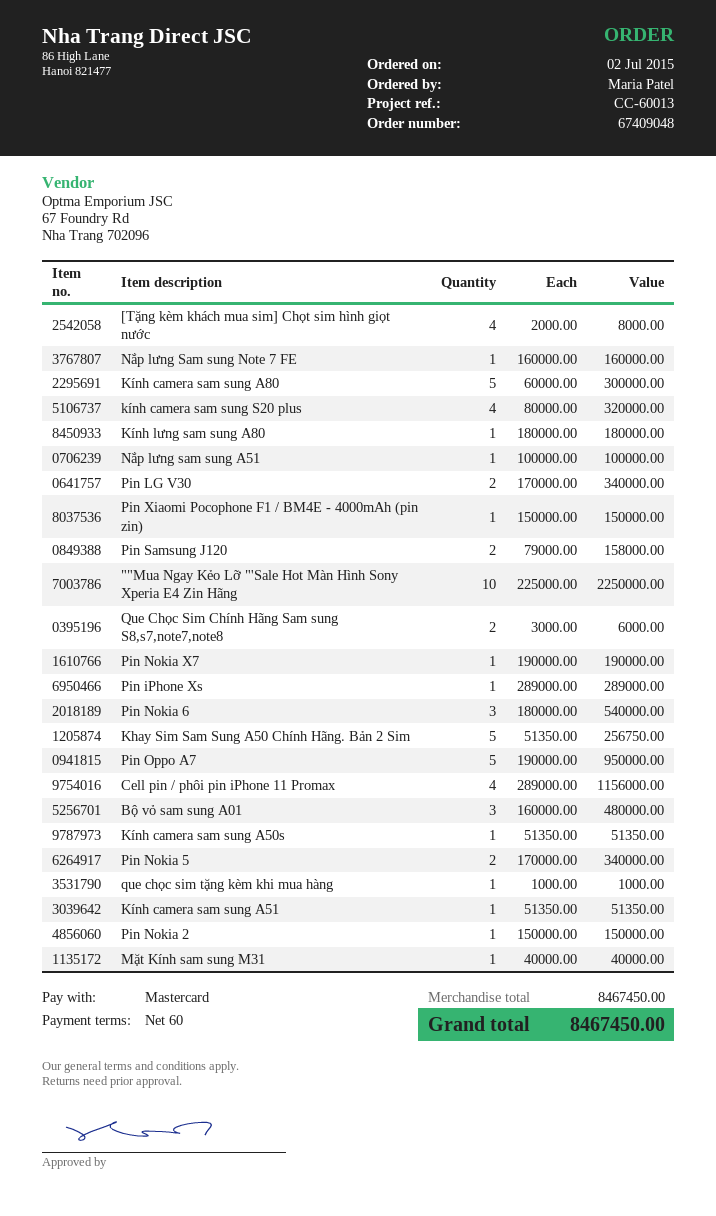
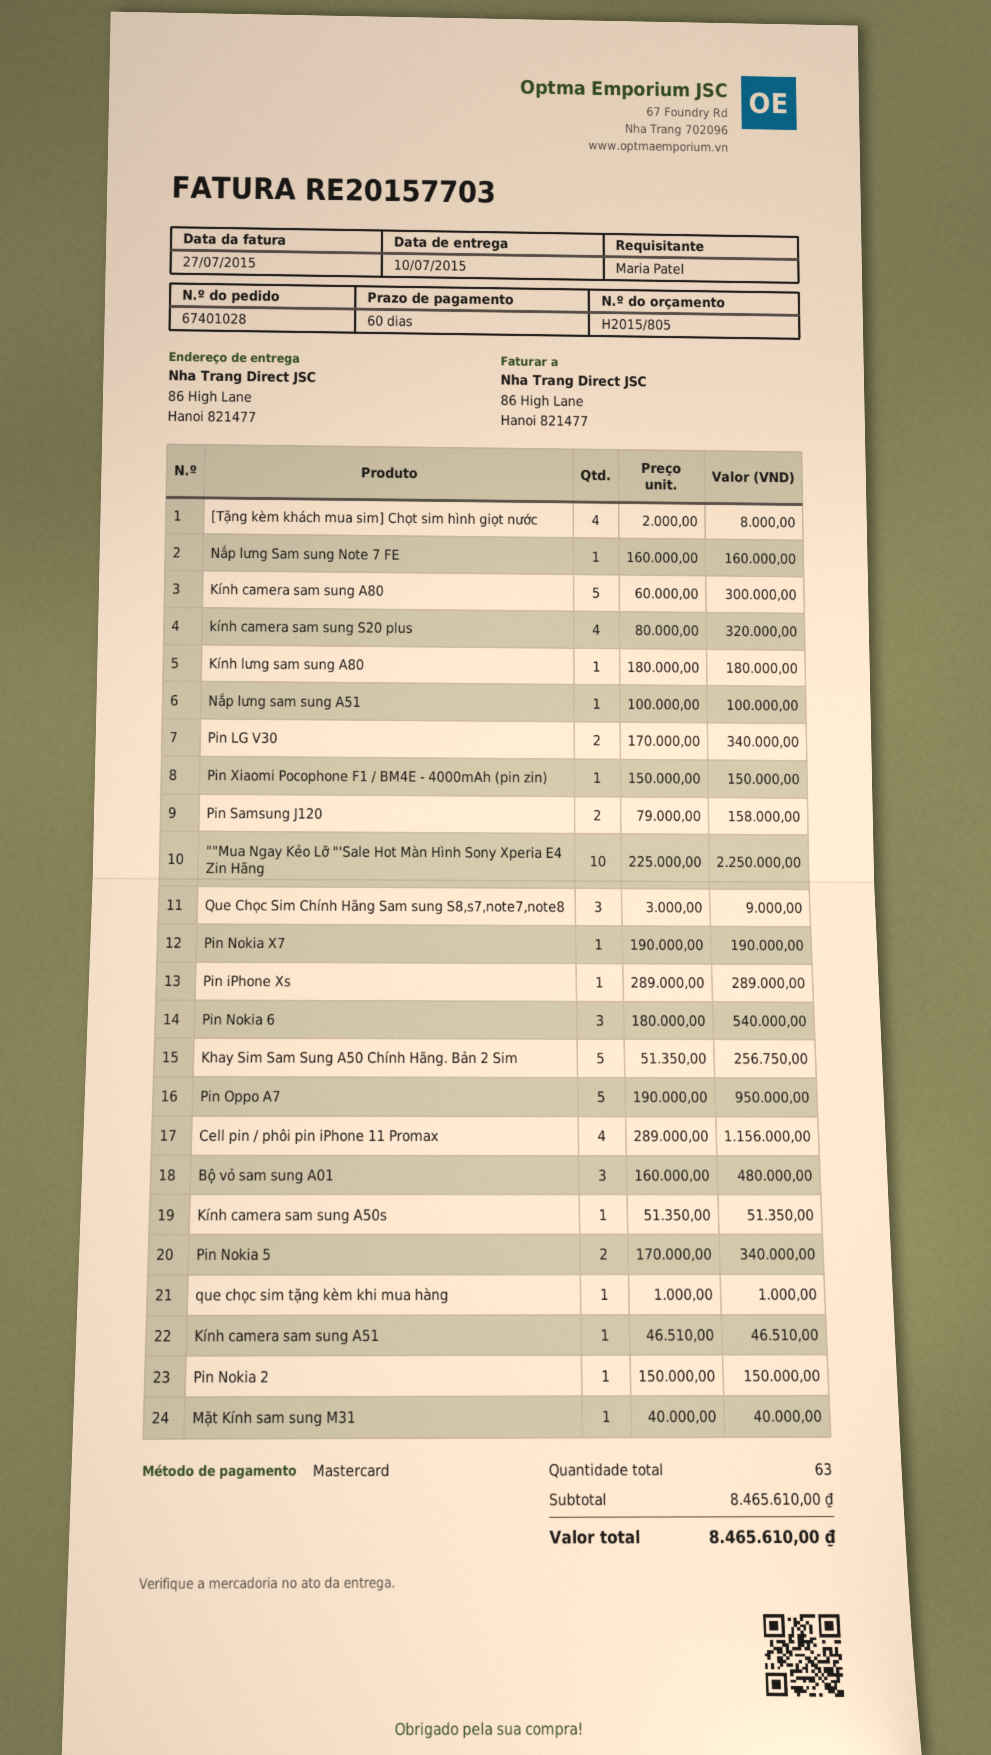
order number: 67409048 -> 67401028
Que Chọc Sim Chính Hãng Sam sung S8,s7,note7,note8: 2 x 3000.00 = 6000.00 -> 3 x 3000.00 = 9000.00
Kính camera sam sung A51: 1 x 51350.00 = 51350.00 -> 1 x 46510.00 = 46510.00
subtotal: 8467450.00 -> 8465610.00
total: 8467450.00 -> 8465610.00

